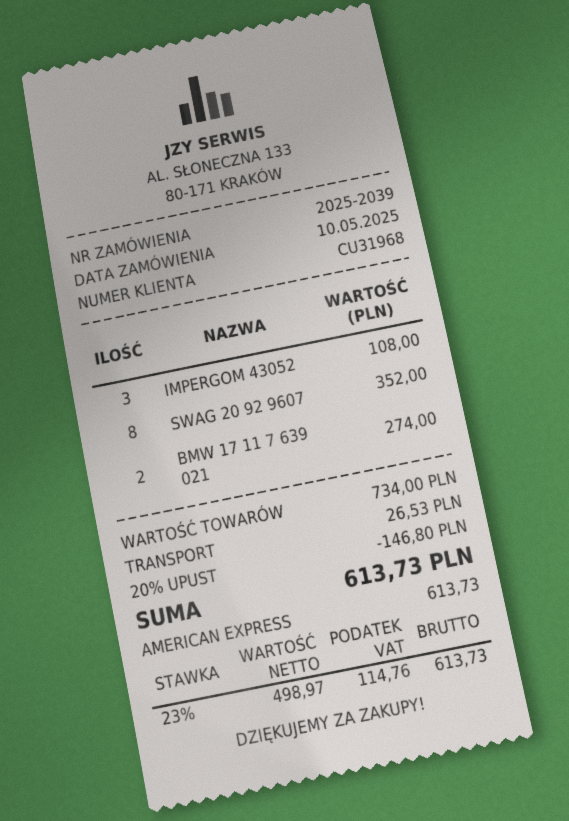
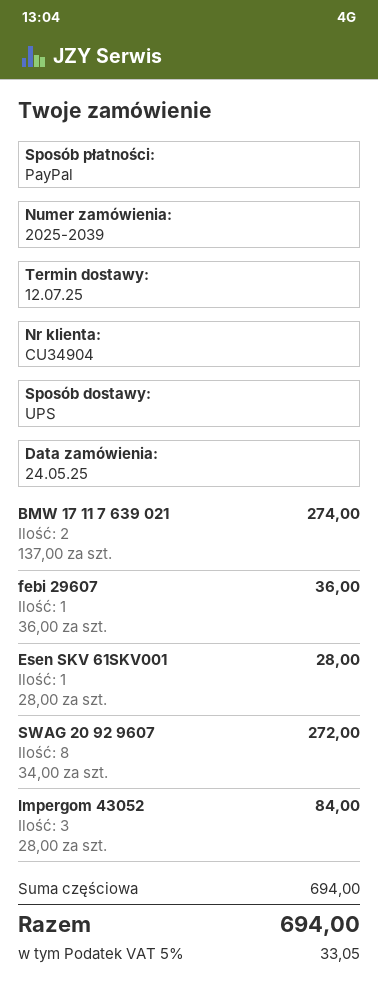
order date: 2025-05-10 -> 2025-05-24
customer number: CU31968 -> CU34904
payment method: American Express -> PayPal
IMPERGOM 43052: 3 for 108.00 -> 3 for 84.00
SWAG 20 92 9607: 8 for 352.00 -> 8 for 272.00
febi 29607: none -> 1 for 36.00
Esen SKV 61SKV001: none -> 1 for 28.00
subtotal: 734.00 -> 694.00
discount: 20% = 146.80 -> none
shipping: 26.53 -> none
tax: 23% = 114.76 -> 5% = 33.05
total: 613.73 -> 694.00

